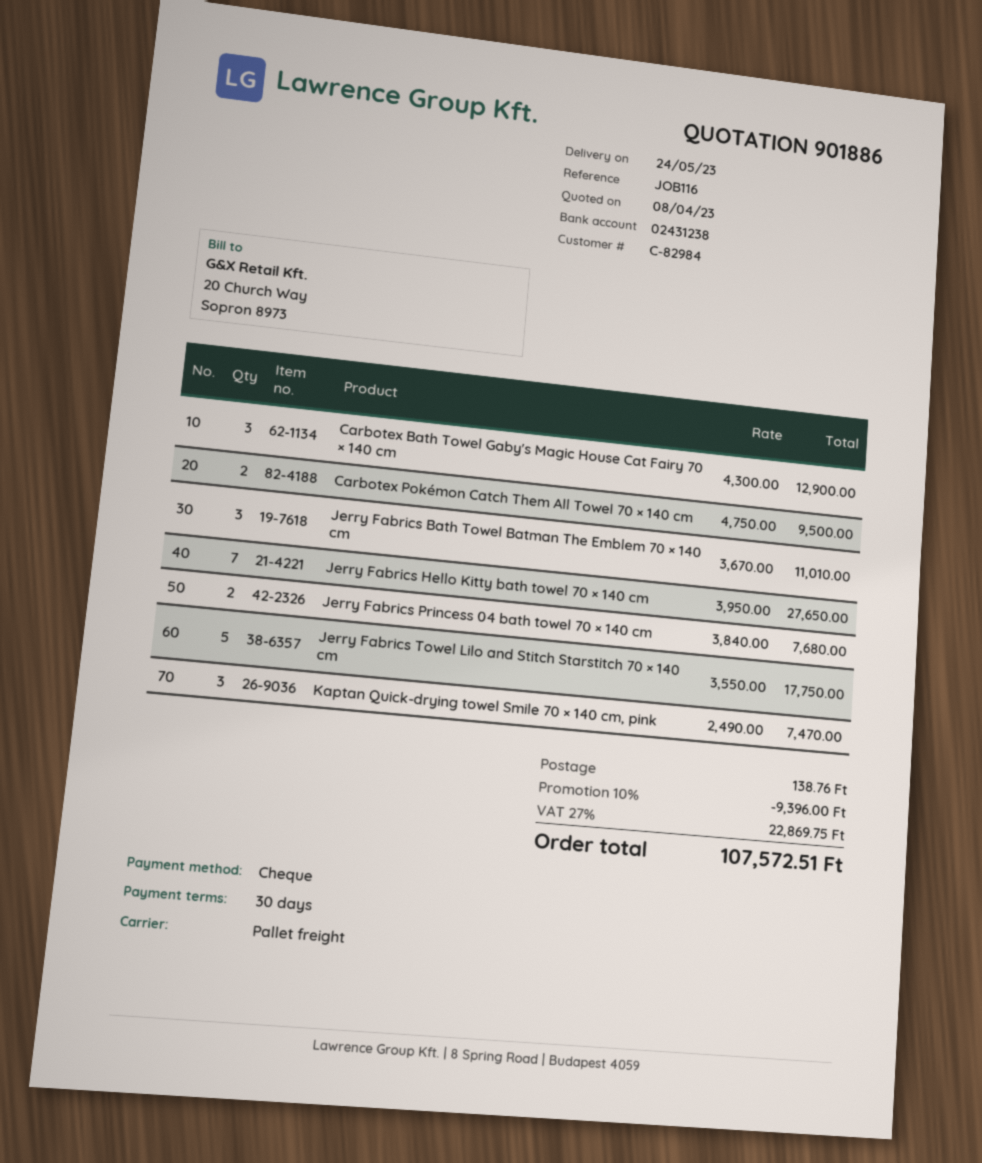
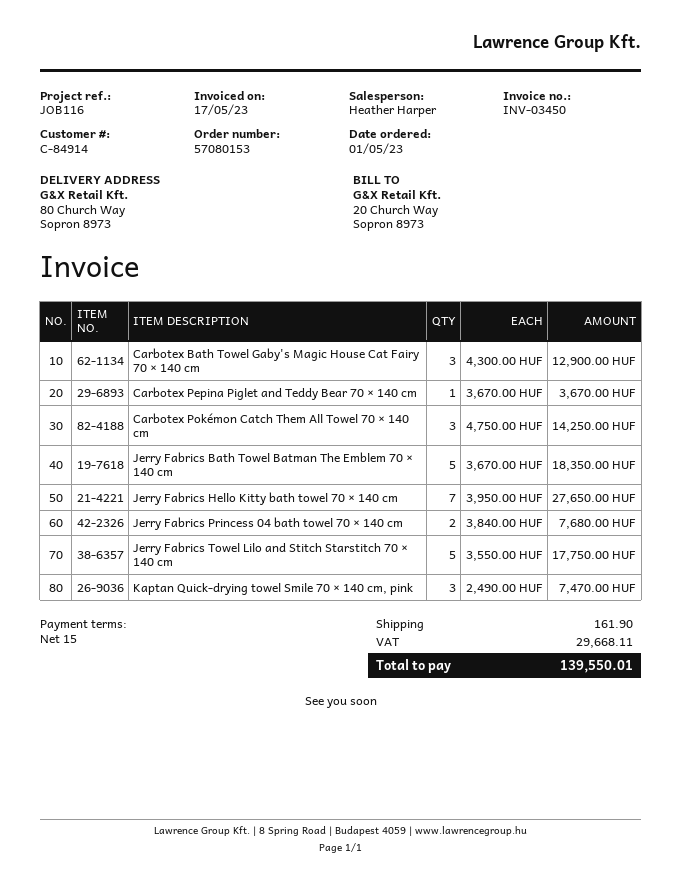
payment terms: 30 days -> 15 days
customer number: C-82984 -> C-84914
Carbotex Pokémon Catch Them All Towel 70 × 140 cm: 2 x 4750.00 = 9500.00 -> 3 x 4750.00 = 14250.00
Jerry Fabrics Bath Towel Batman The Emblem 70 × 140 cm: 3 x 3670.00 = 11010.00 -> 5 x 3670.00 = 18350.00
Carbotex Pepina Piglet and Teddy Bear 70 × 140 cm: none -> 1 x 3670.00 = 3670.00
discount: 10% = 9396.00 -> none
shipping: 138.76 -> 161.90
tax: 22869.75 -> 29668.11
total: 107572.51 -> 139550.01

